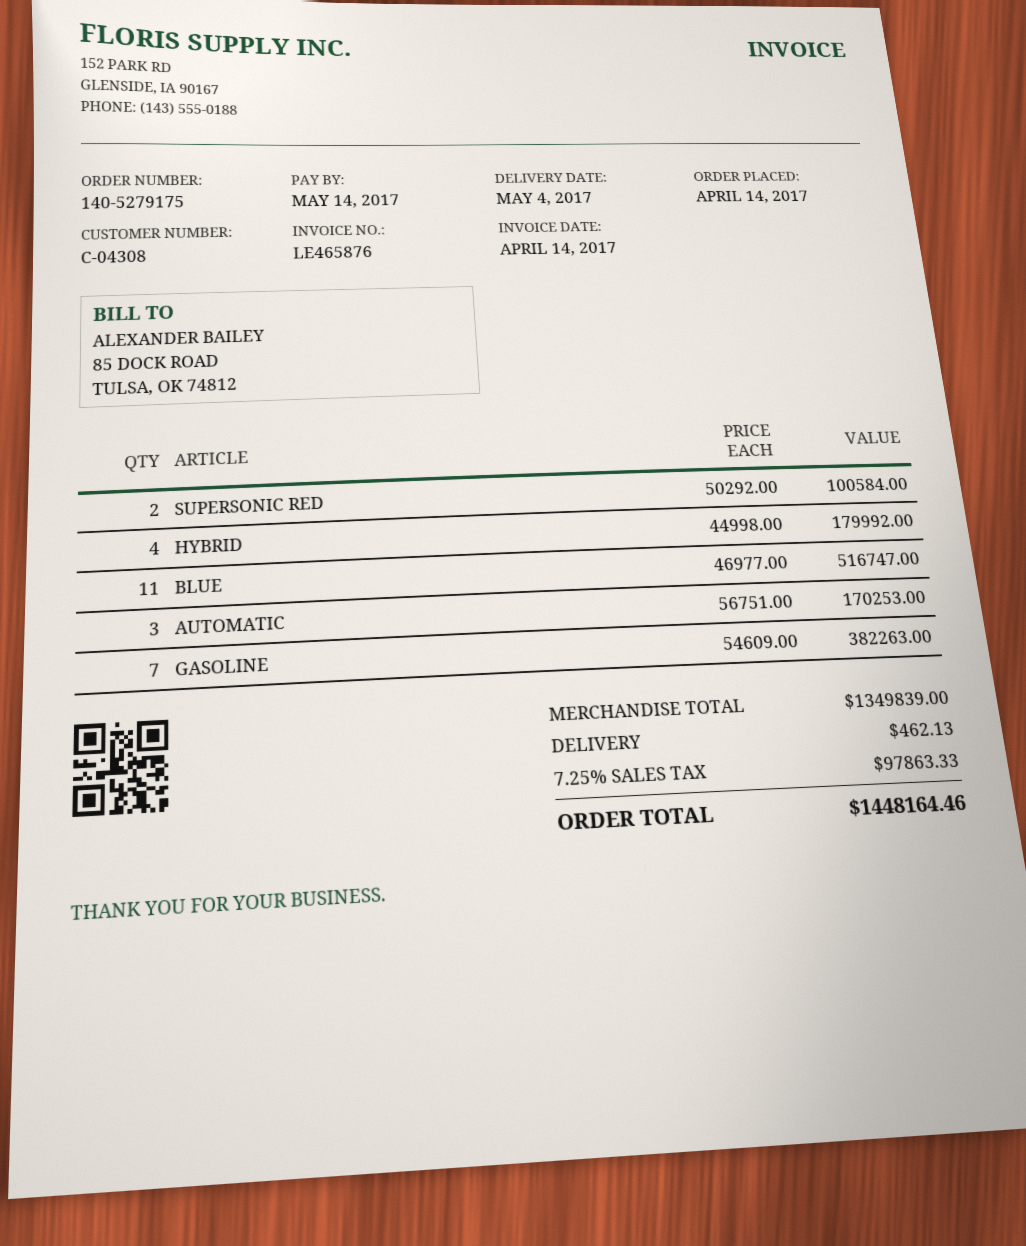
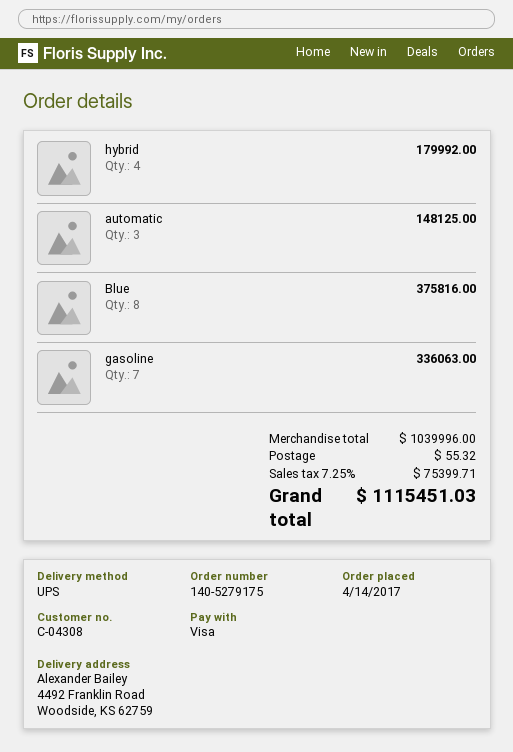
SUPERSONIC RED: 2 for 100584.00 -> none
BLUE: 11 for 516747.00 -> 8 for 375816.00
AUTOMATIC: 3 for 170253.00 -> 3 for 148125.00
GASOLINE: 7 for 382263.00 -> 7 for 336063.00
subtotal: 1349839.00 -> 1039996.00
shipping: 462.13 -> 55.32
tax: 7.25% = 97863.33 -> 7.25% = 75399.71
total: 1448164.46 -> 1115451.03

